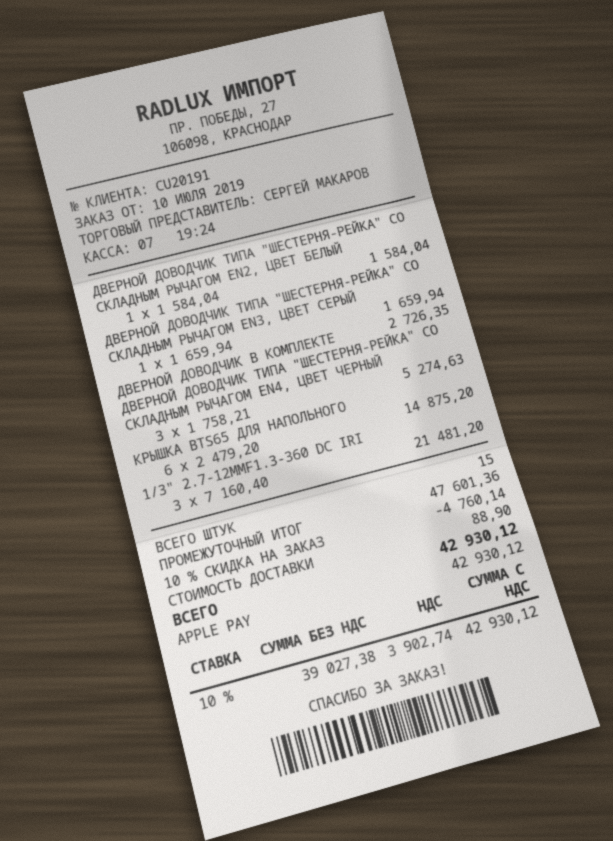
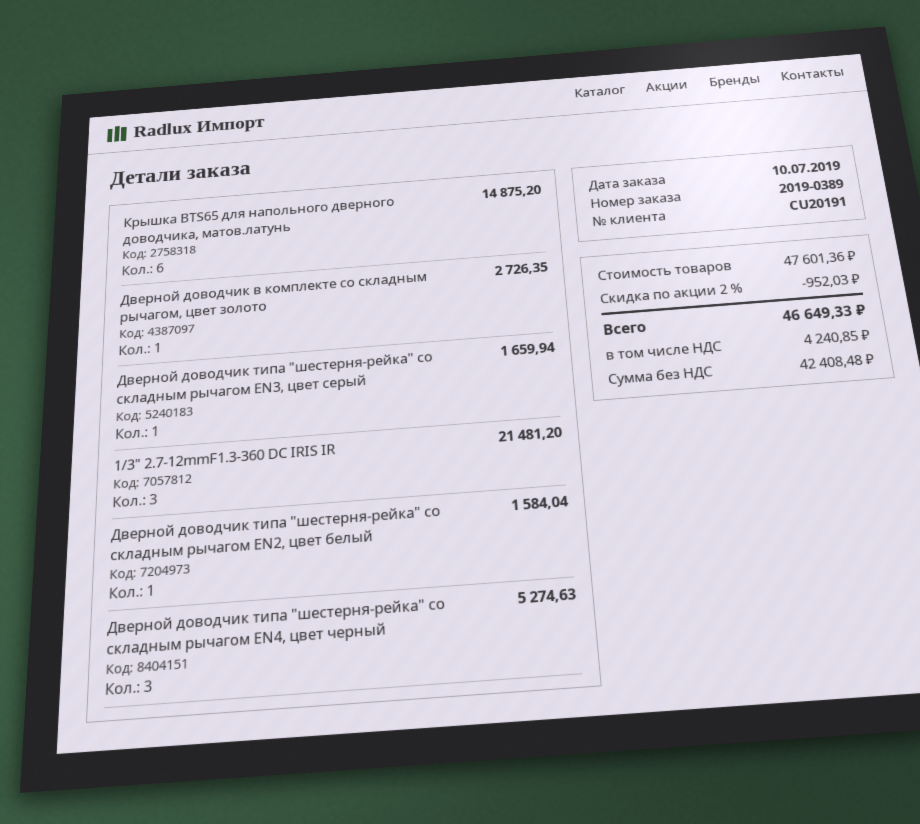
discount: 10% = 4760.14 -> 2% = 952.03
shipping: 88.90 -> none
net: 39027.38 -> 42408.48
tax: 3902.74 -> 4240.85
total: 42930.12 -> 46649.33

